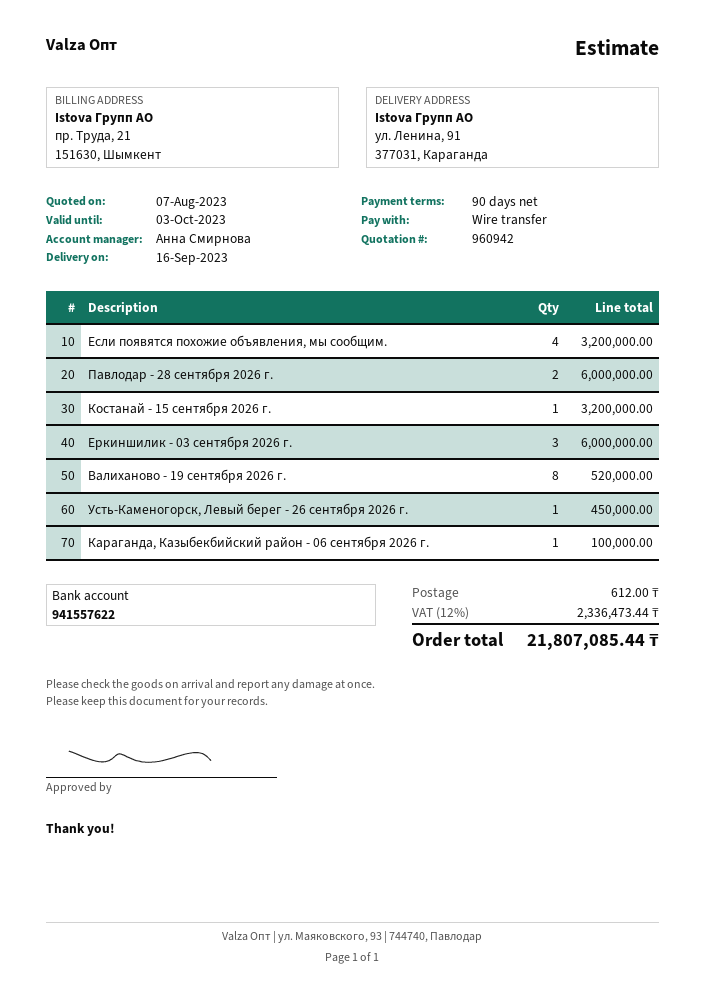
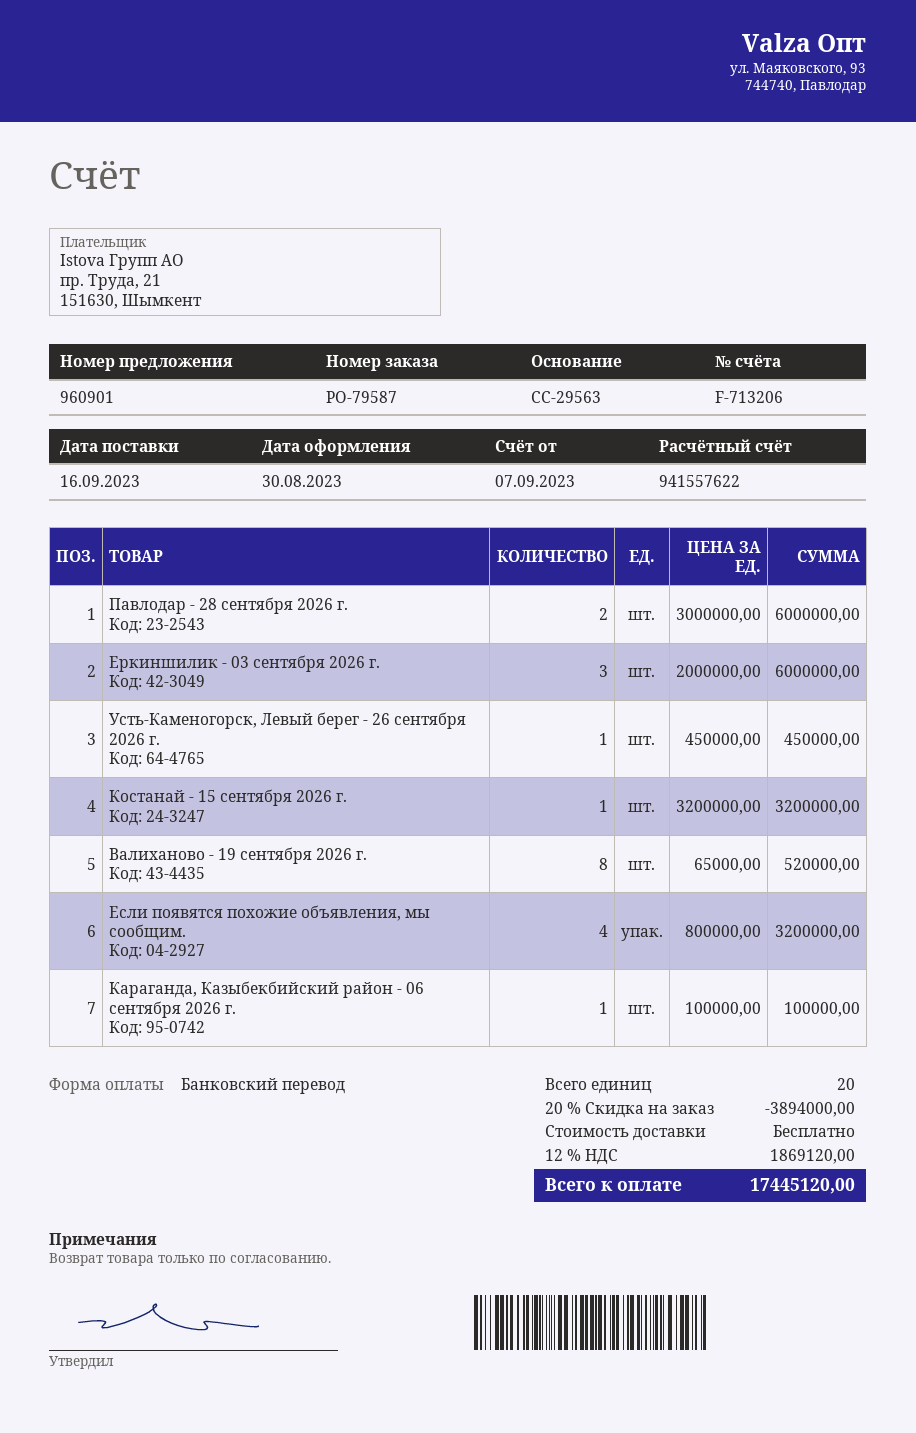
quote number: 960942 -> 960901
discount: none -> 20% = 3894000.00
shipping: 612.00 -> 0.00
tax: 12% = 2336473.44 -> 12% = 1869120.00
total: 21807085.44 -> 17445120.00

